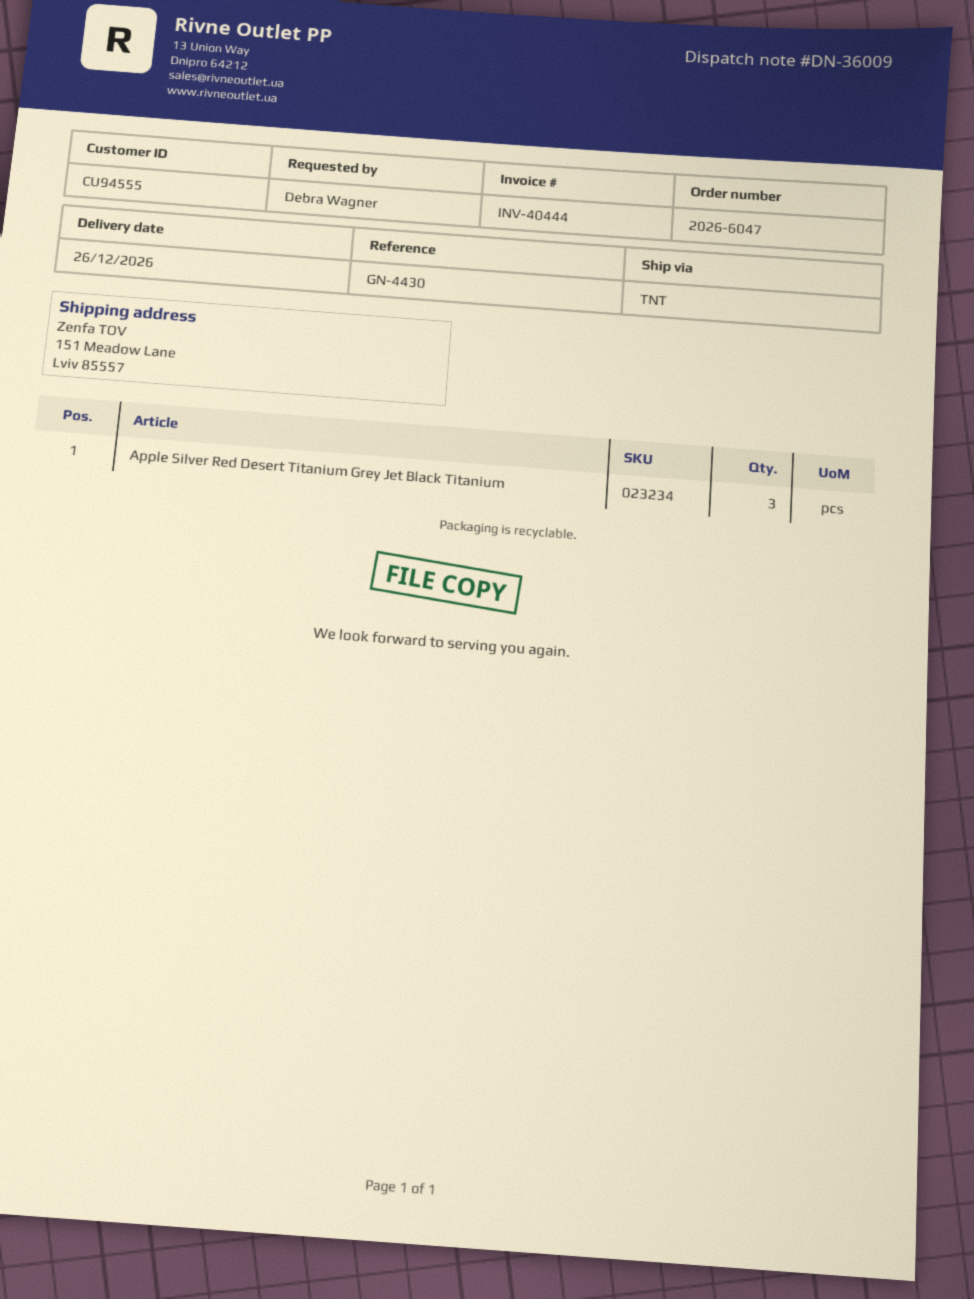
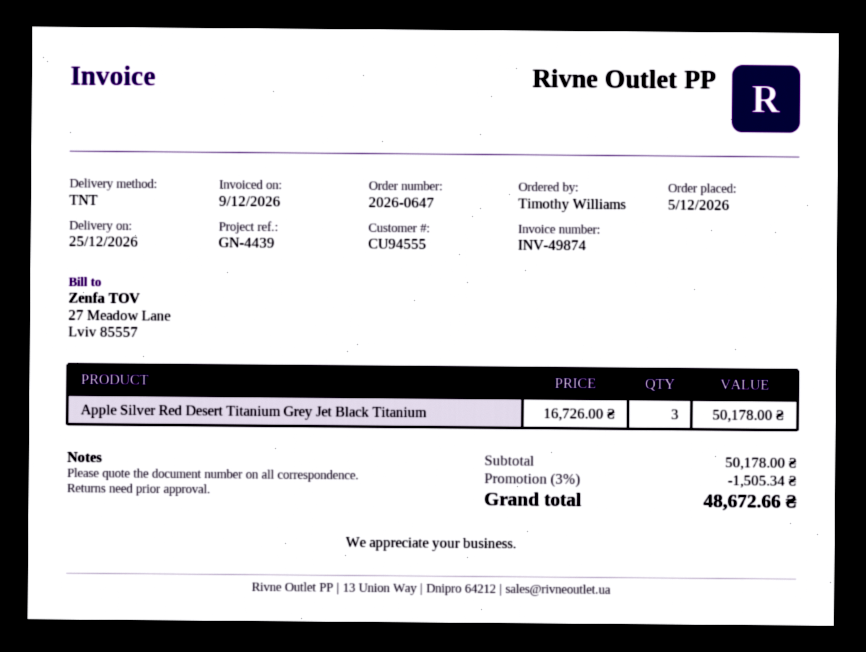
order number: 2026-6047 -> 2026-0647
delivery date: 2026-12-26 -> 2026-12-25
invoice number: INV-40444 -> INV-49874
reference: GN-4430 -> GN-4439
ordered by: Debra Wagner -> Timothy Williams

